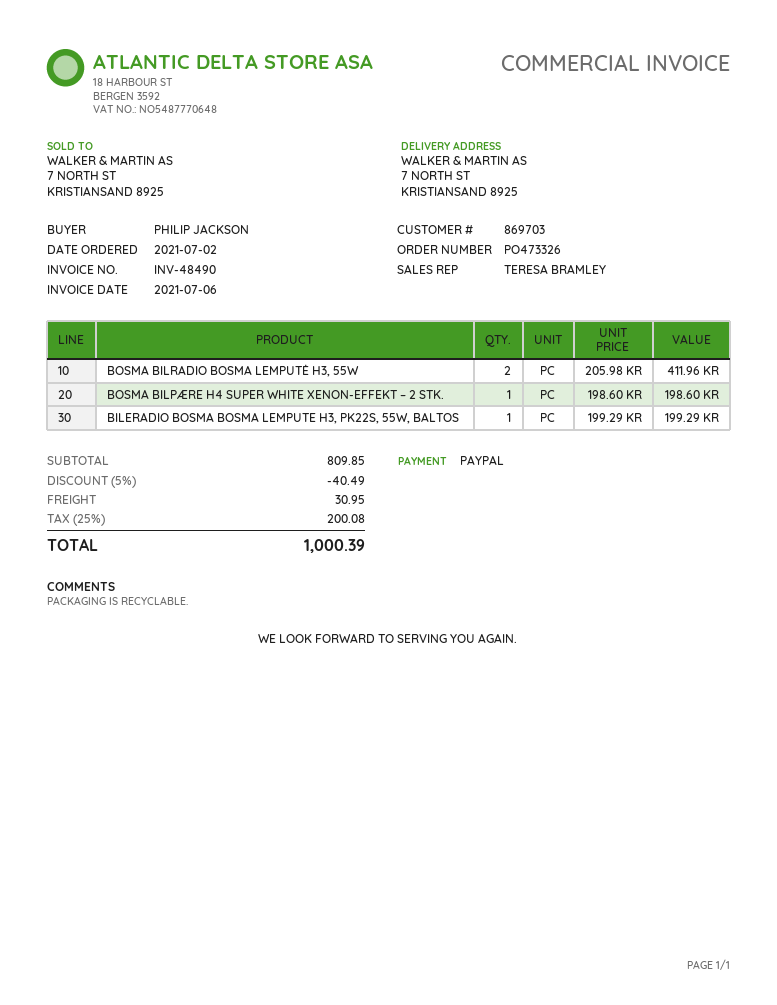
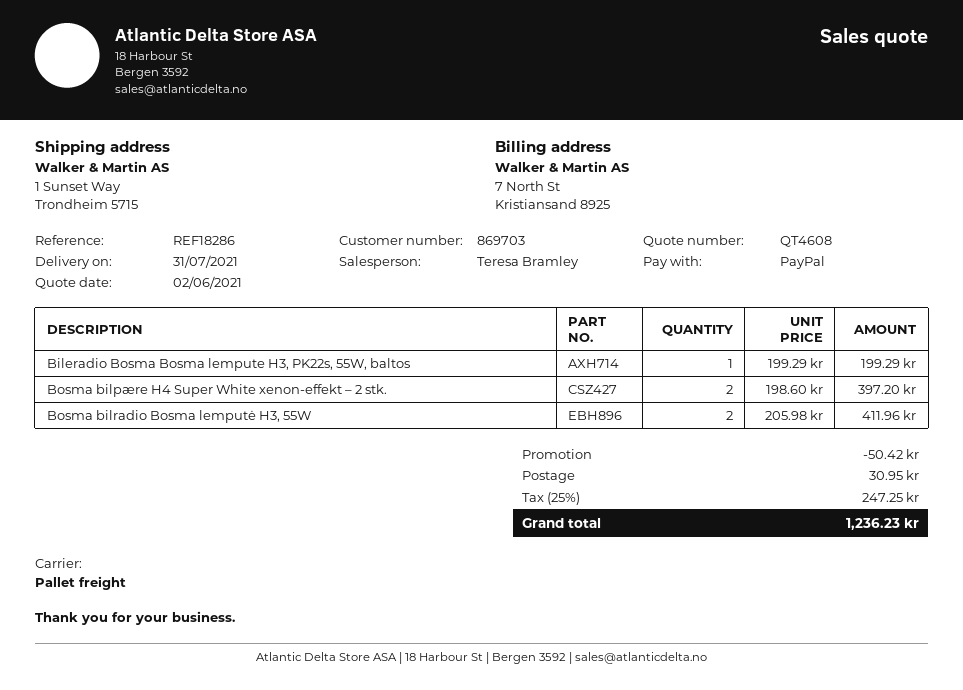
ship to: 7 NORTH ST, KRISTIANSAND 8925 -> 1 Sunset Way, Trondheim 5715
BOSMA BILPÆRE H4 SUPER WHITE XENON-EFFEKT – 2 STK.: 1 x 198.60 = 198.60 -> 2 x 198.60 = 397.20
discount: 40.49 -> 50.42
tax: 25% = 200.08 -> 25% = 247.25
total: 1000.39 -> 1236.23

